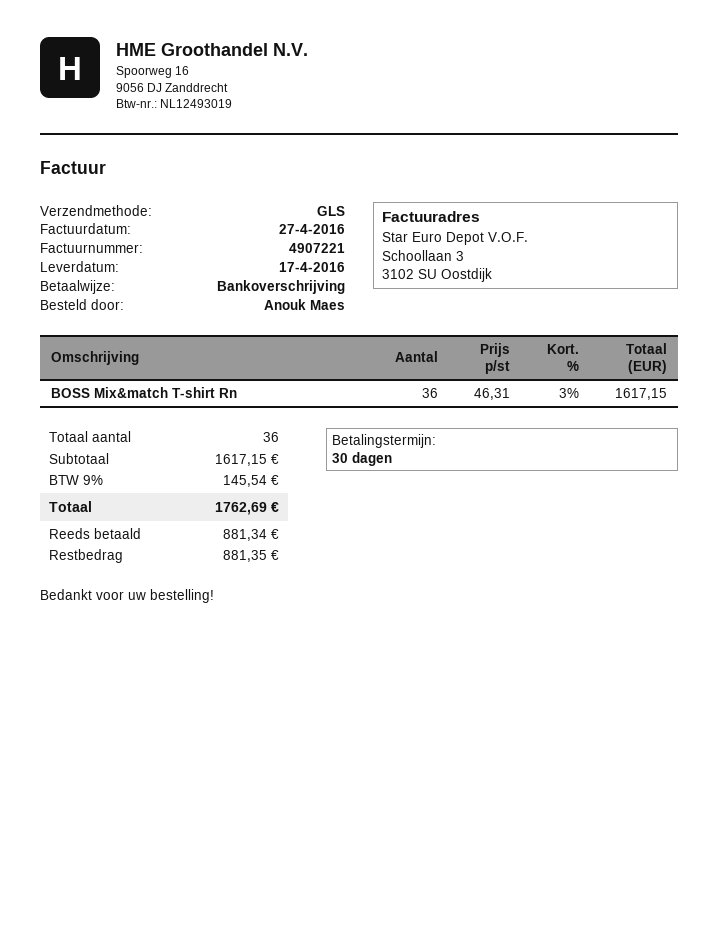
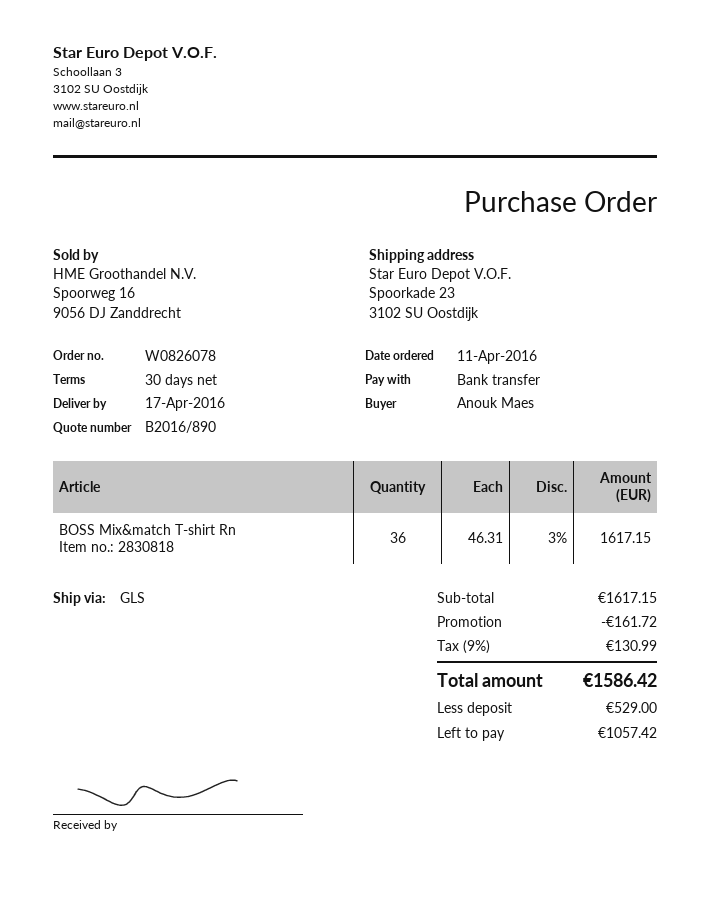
discount: none -> 161.72
tax: 9% = 145.54 -> 9% = 130.99
total: 1762.69 -> 1586.42
deposit: 881.34 -> 529.00
balance: 881.35 -> 1057.42

